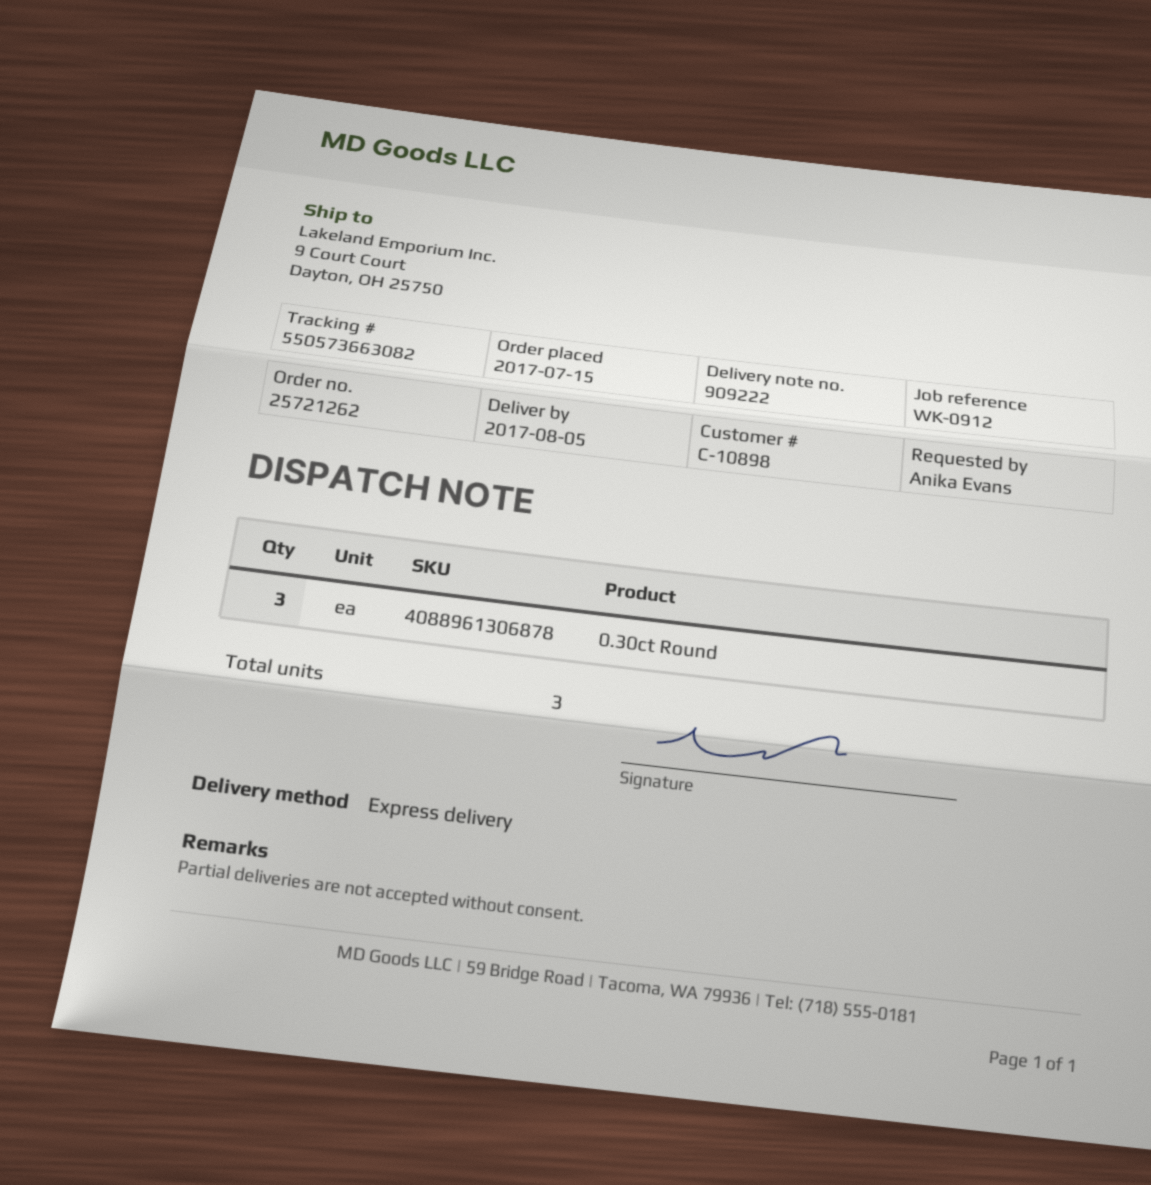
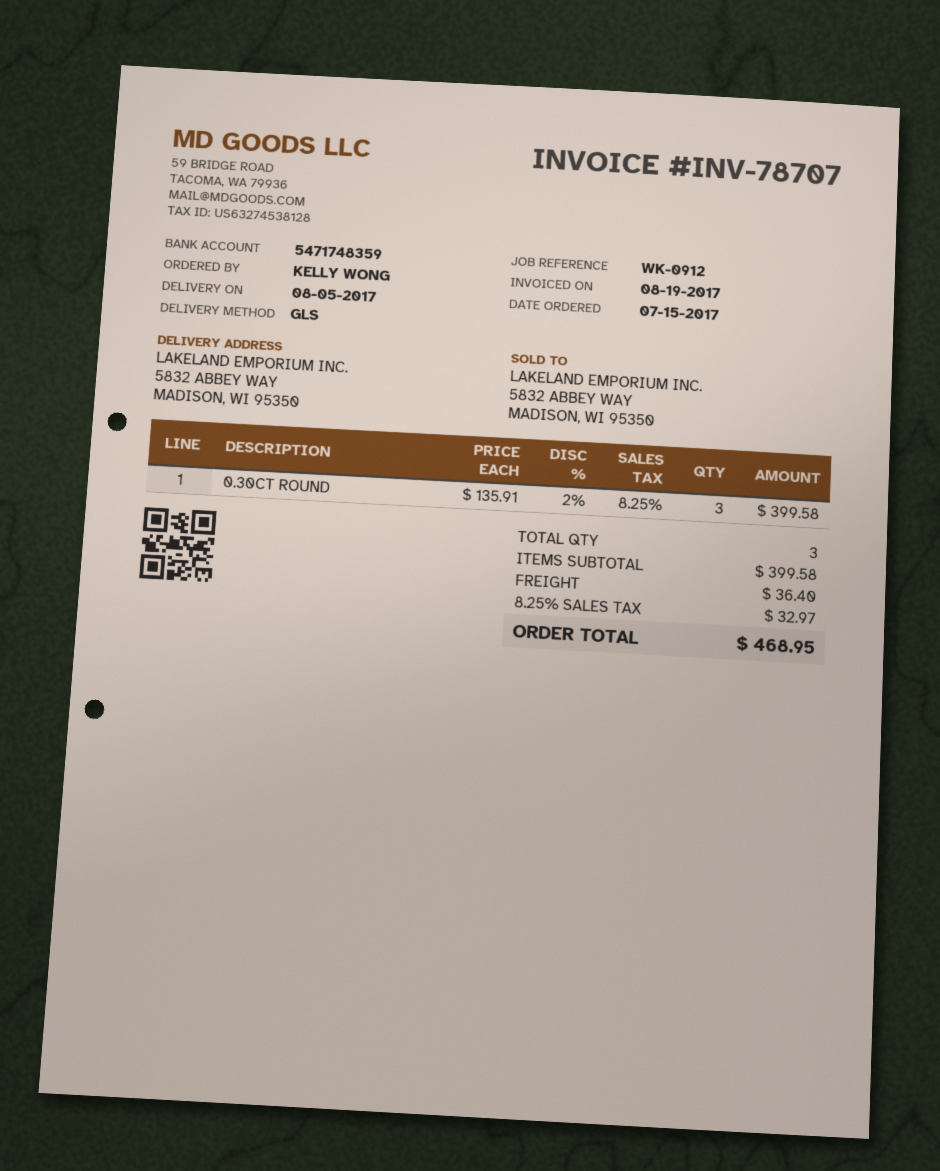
ordered by: Anika Evans -> KELLY WONG
shipping method: express -> GLS
ship to: 9 Court Court, Dayton, OH 25750 -> 5832 ABBEY WAY, MADISON, WI 95350

